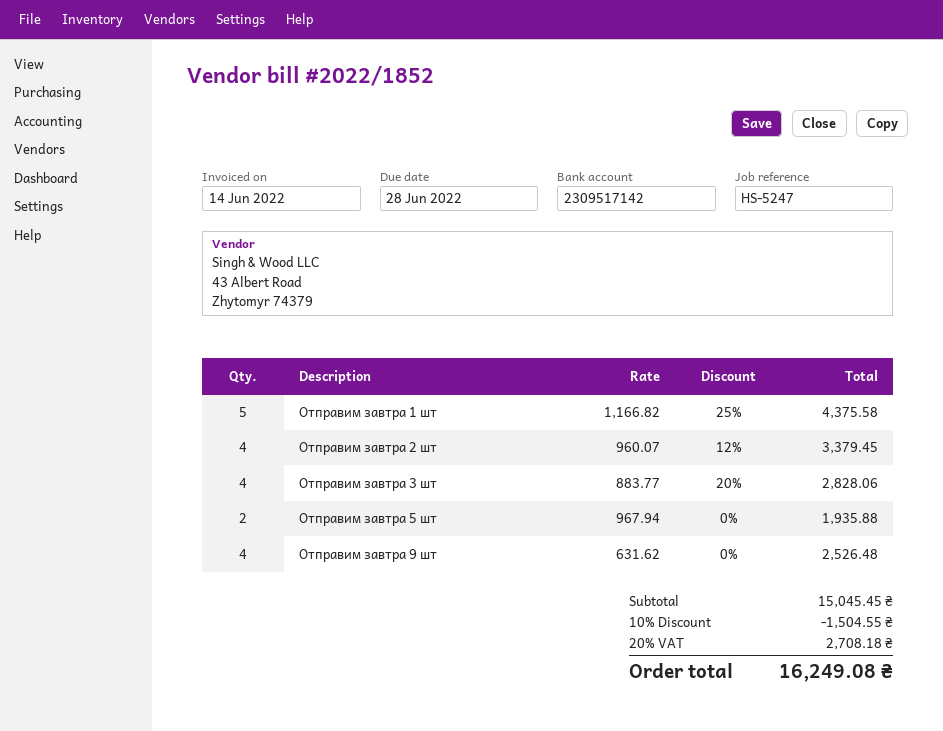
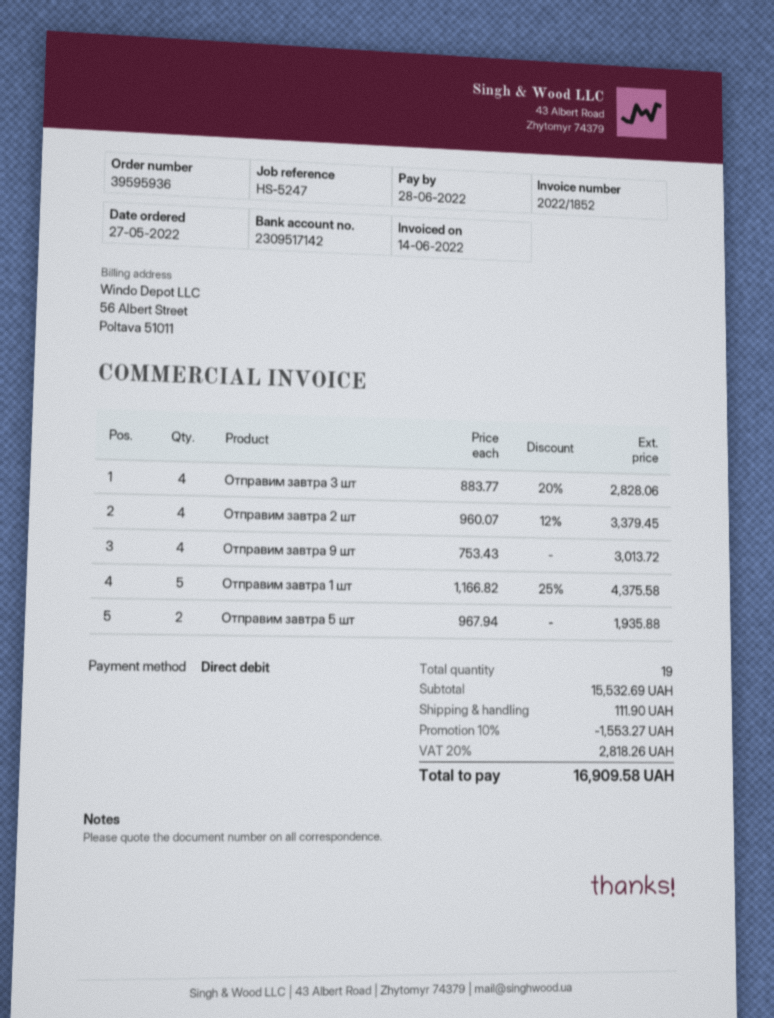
Отправим завтра 9 шт: 4 x 631.62 = 2526.48 -> 4 x 753.43 = 3013.72
subtotal: 15045.45 -> 15532.69
discount: 10% = 1504.55 -> 10% = 1553.27
shipping: none -> 111.90
tax: 20% = 2708.18 -> 20% = 2818.26
total: 16249.08 -> 16909.58

